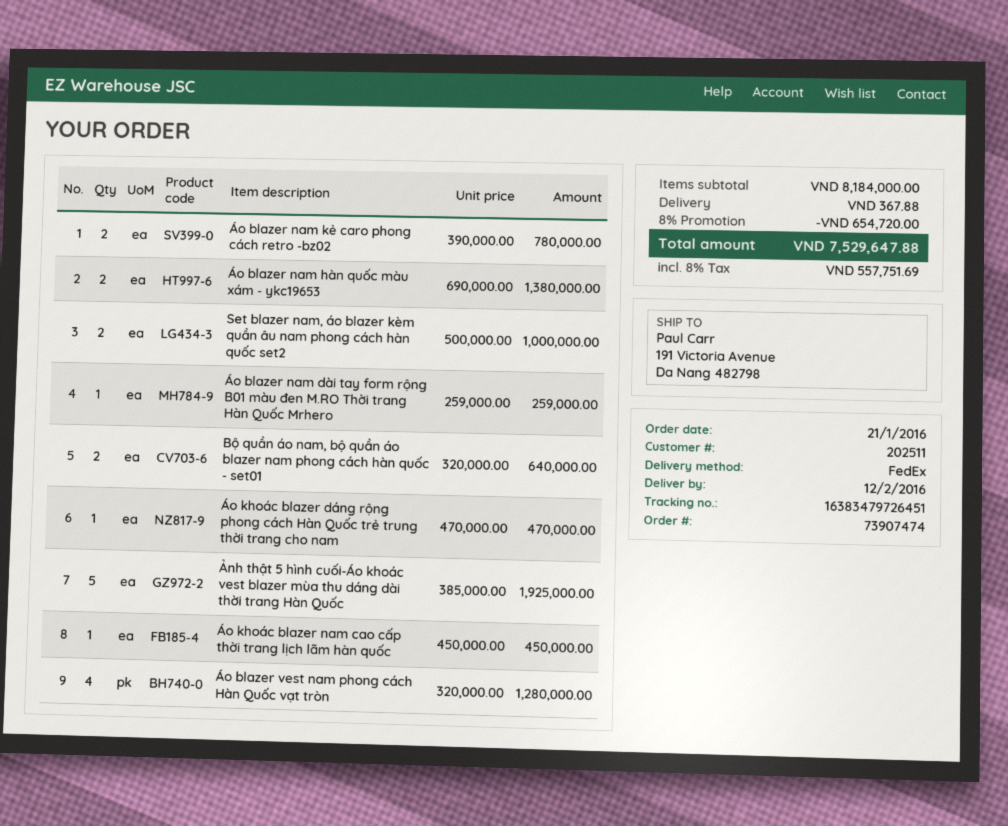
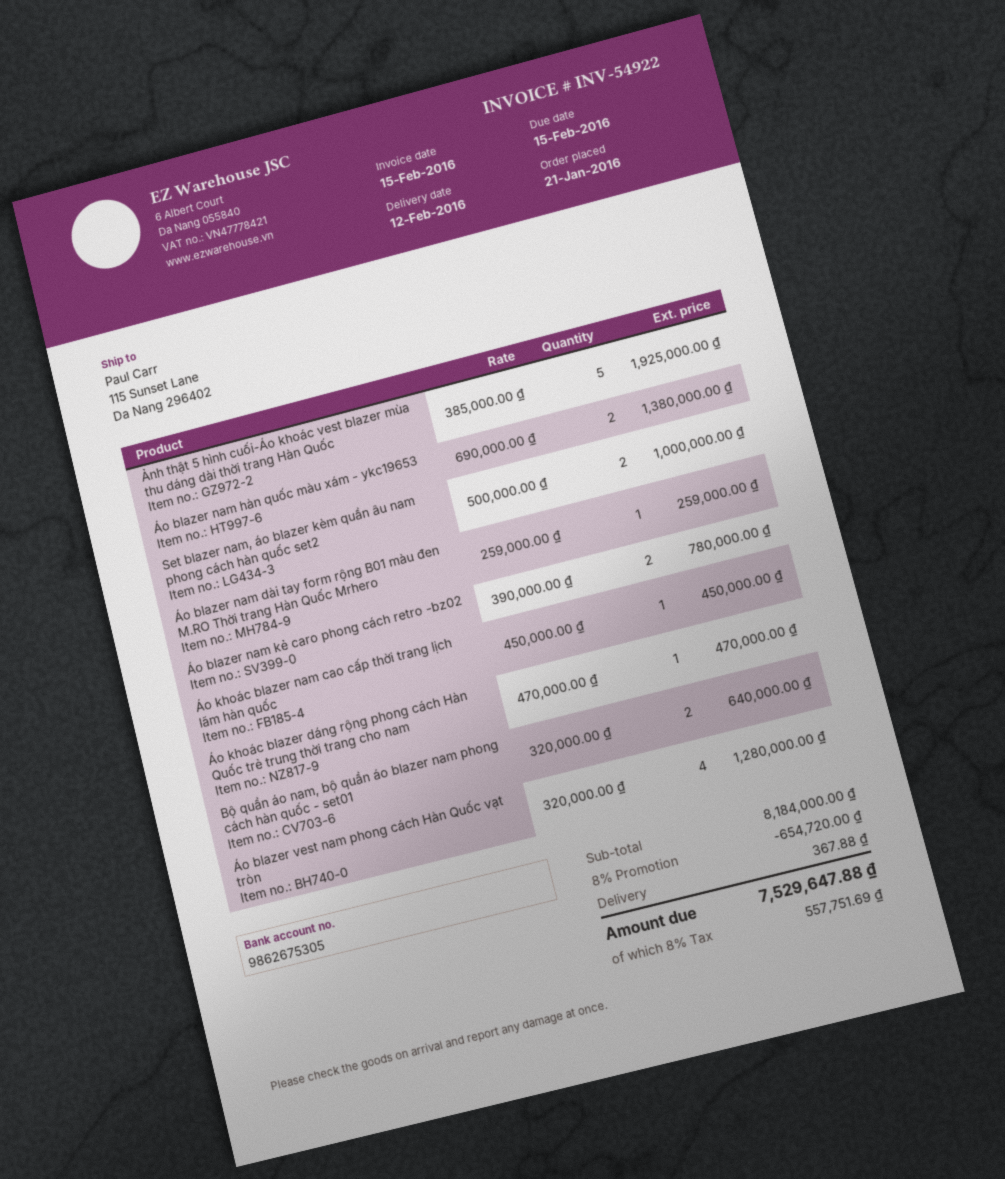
ship to: 191 Victoria Avenue, Da Nang 482798 -> 115 Sunset Lane, Da Nang 296402

